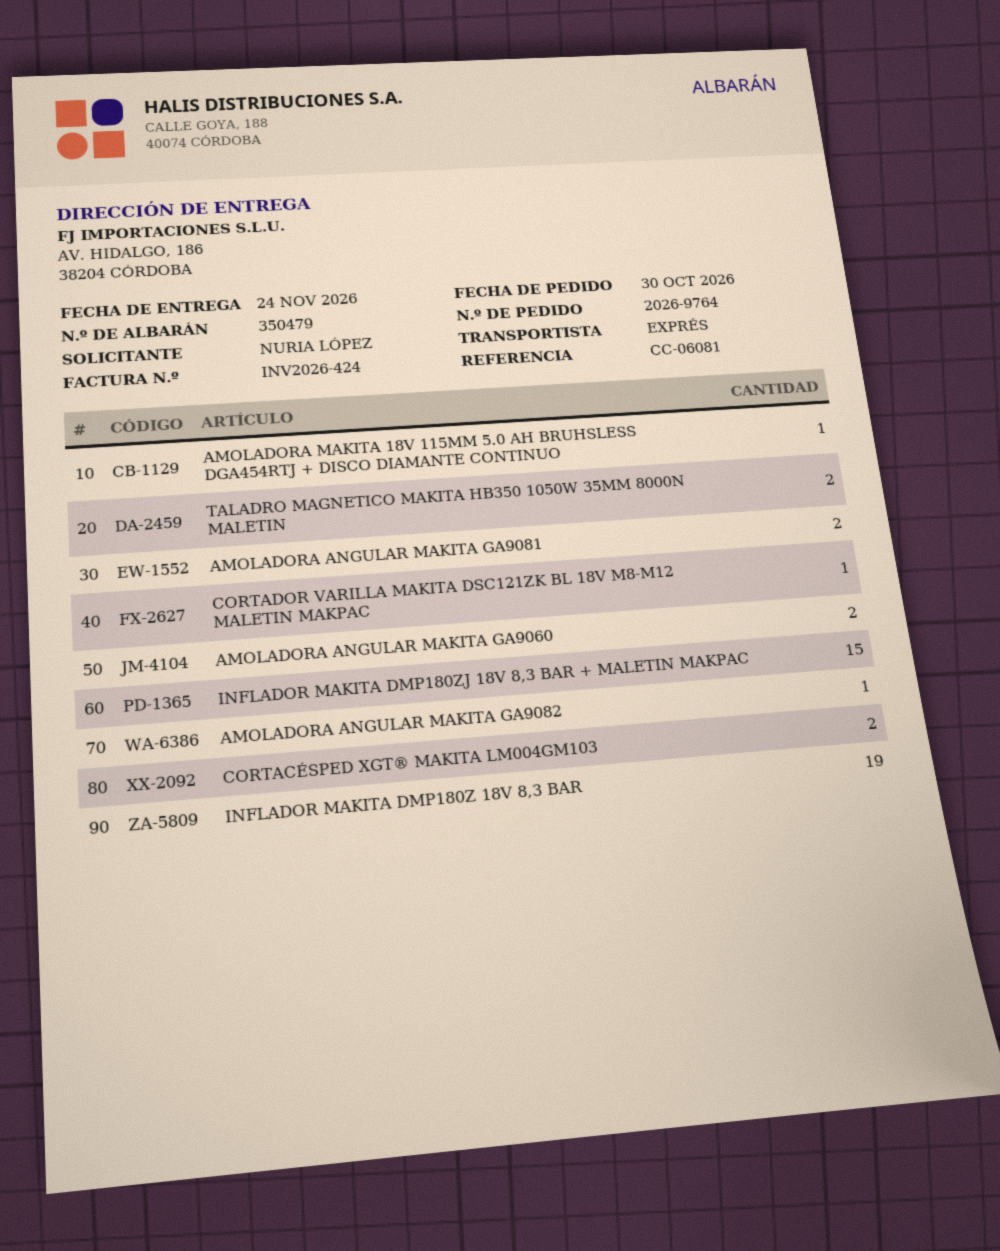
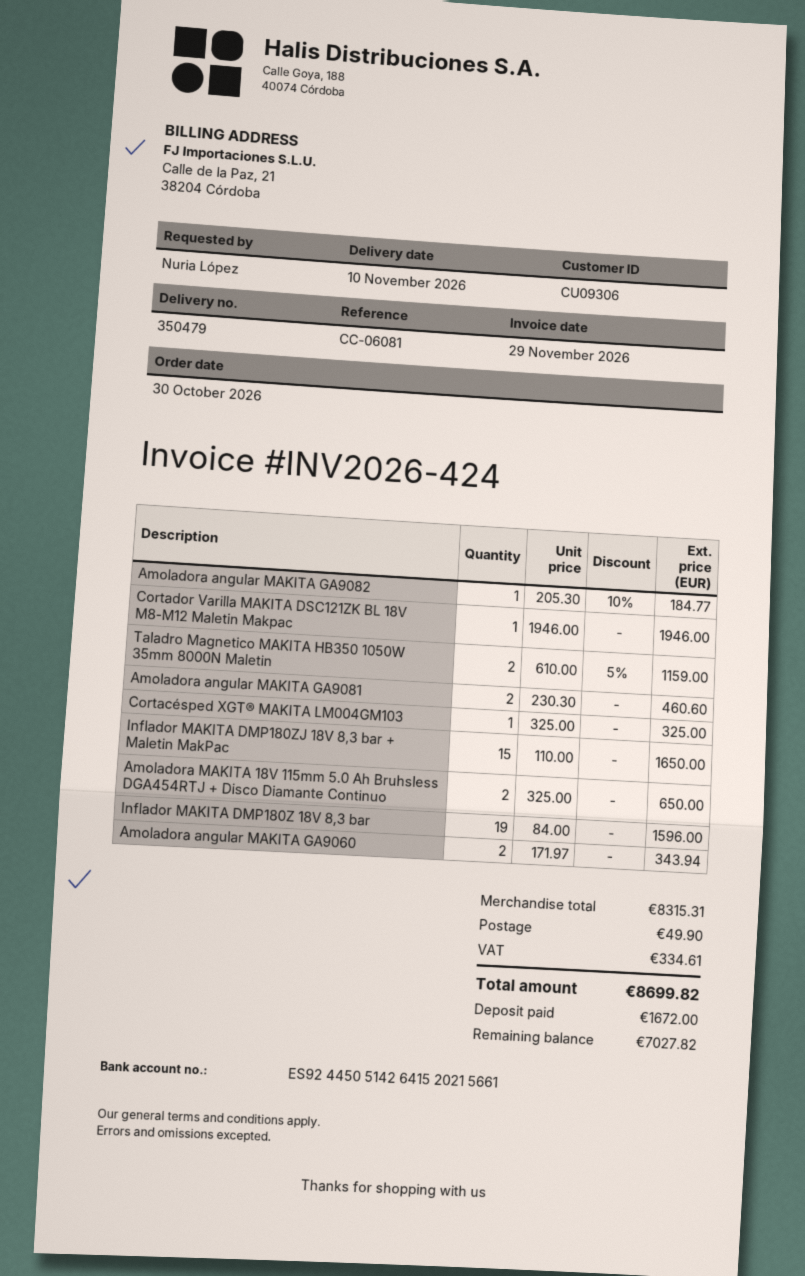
delivery date: 2026-11-24 -> 2026-11-10
AMOLADORA MAKITA 18V 115MM 5.0 AH BRUHSLESS DGA454RTJ + DISCO DIAMANTE CONTINUO: 1 -> 2
CORTACÉSPED XGT® MAKITA LM004GM103: 2 -> 1

